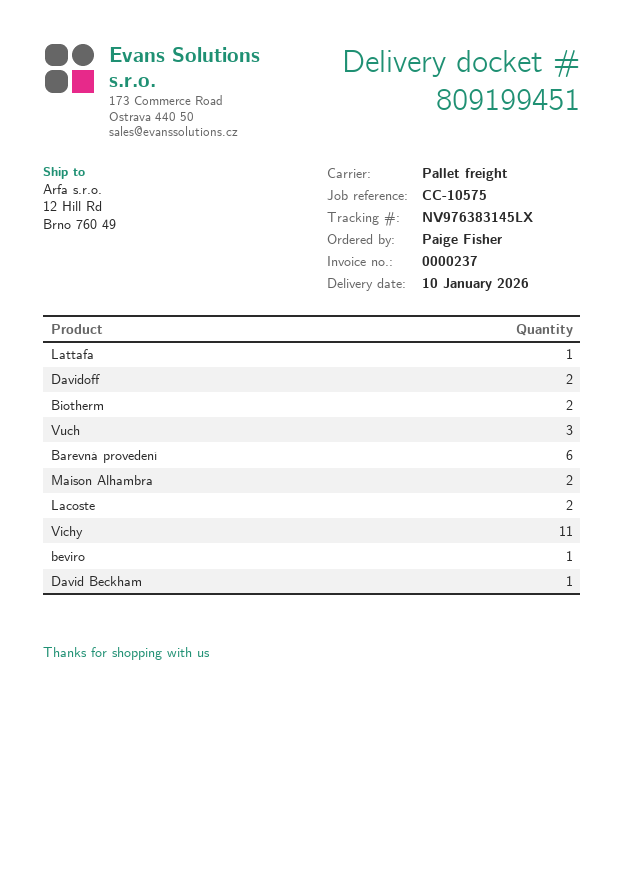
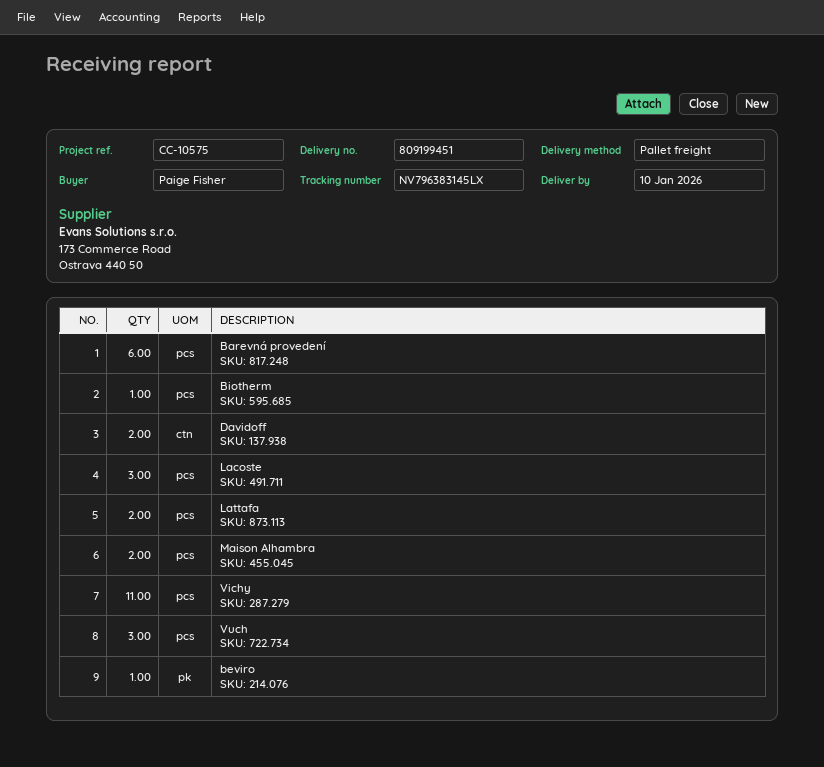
tracking number: NV976383145LX -> NV796383145LX
Lattafa: 1 -> 2
Biotherm: 2 -> 1
Lacoste: 2 -> 3
David Beckham: 1 -> none

